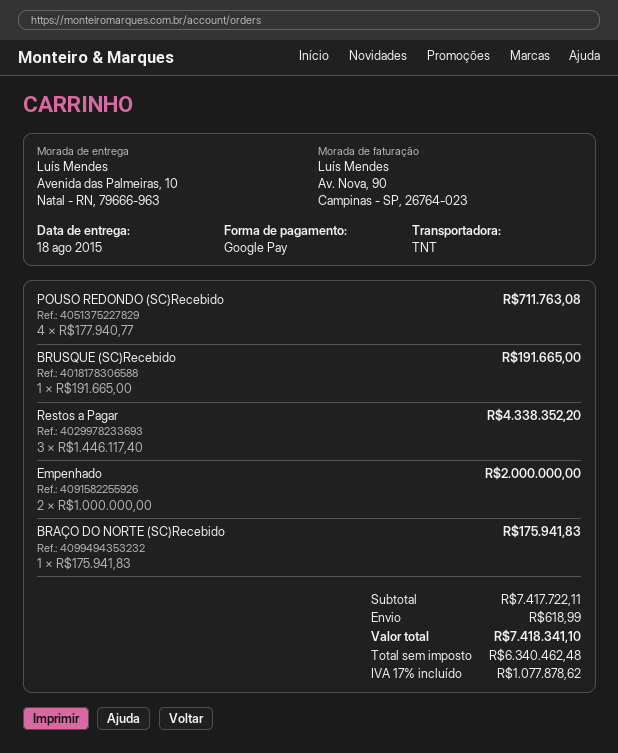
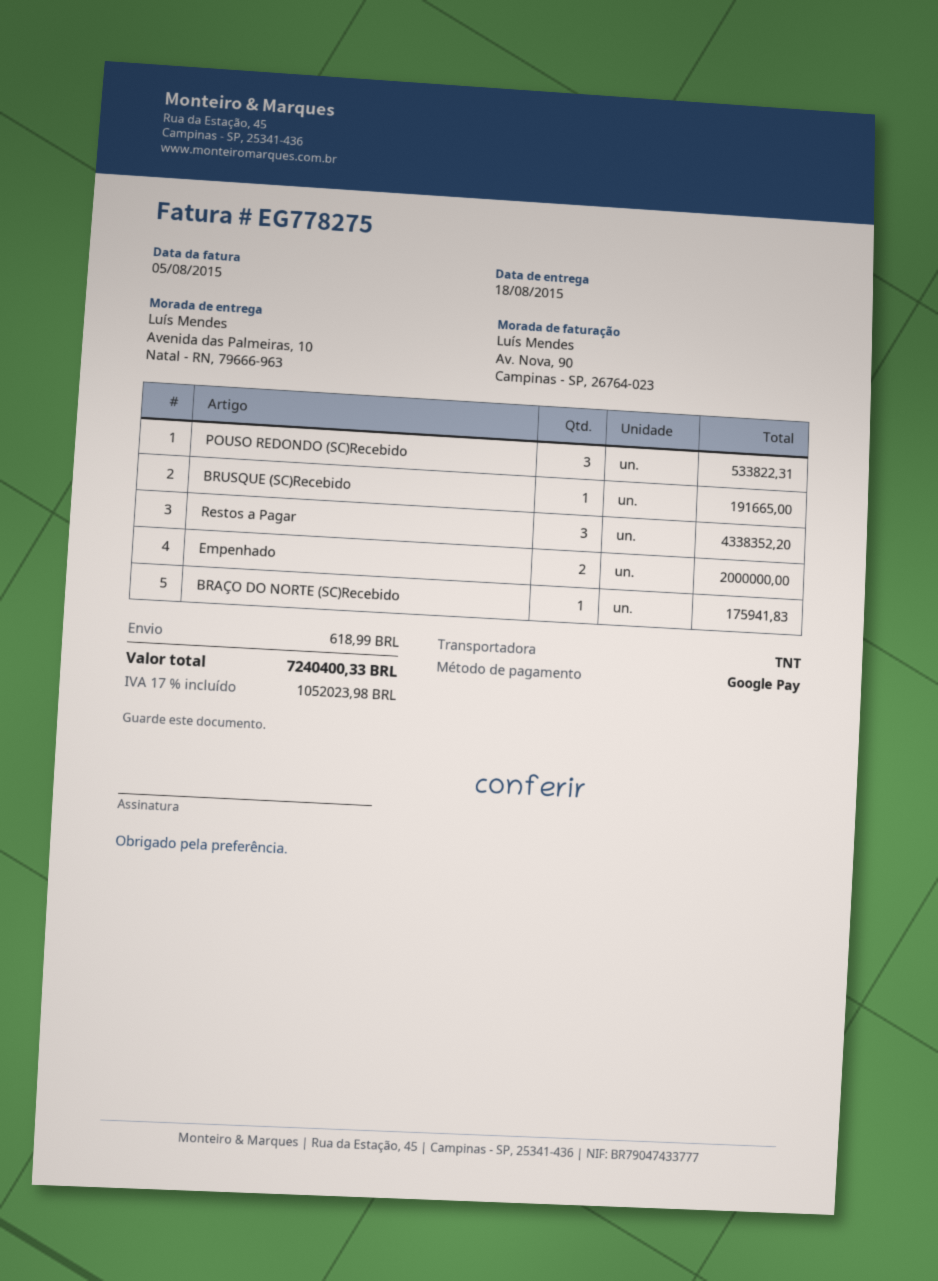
POUSO REDONDO (SC)Recebido: 4 for 711763.08 -> 3 for 533822.31
tax: 17% = 1077878.62 -> 17% = 1052023.98
total: 7418341.10 -> 7240400.33

